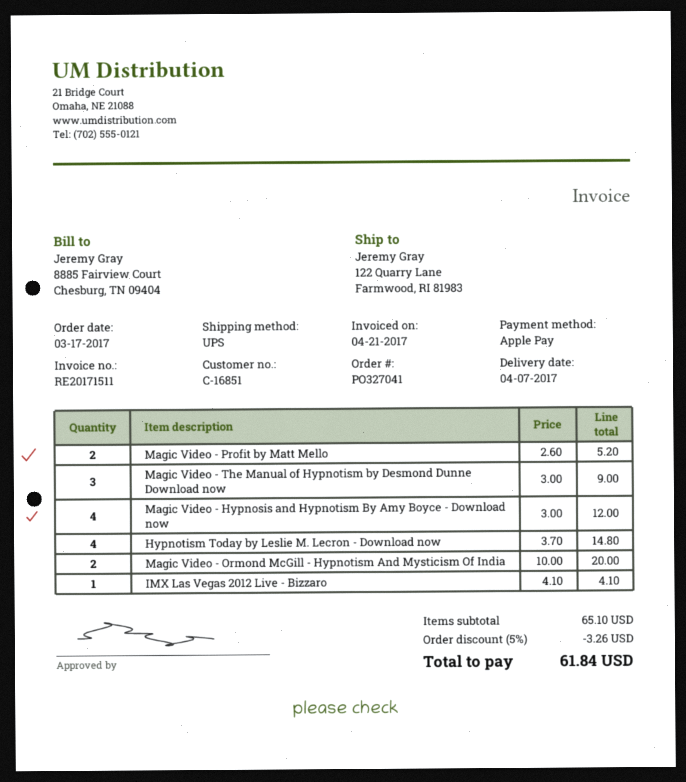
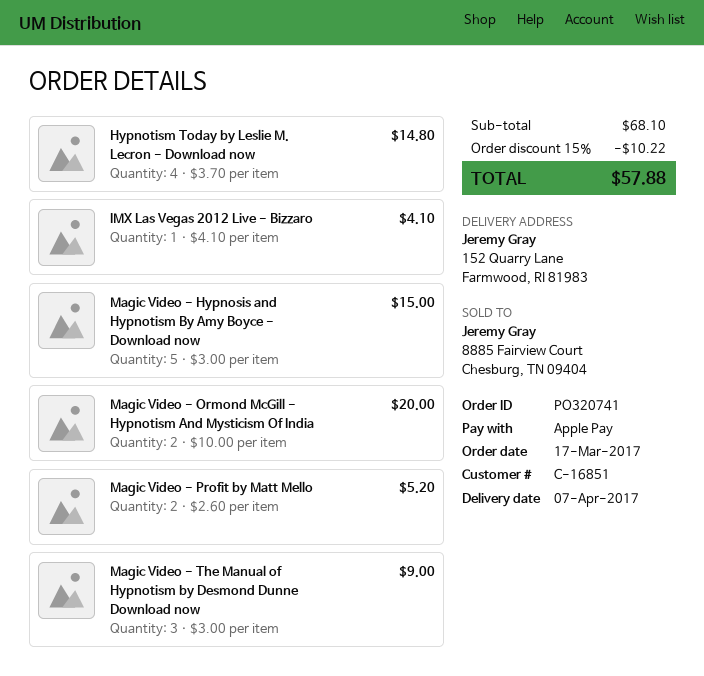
order number: PO327041 -> PO320741
ship to: 122 Quarry Lane, Farmwood, RI 81983 -> 152 Quarry Lane, Farmwood, RI 81983
Magic Video - Hypnosis and Hypnotism By Amy Boyce - Download now: 4 x 3.00 = 12.00 -> 5 x 3.00 = 15.00
subtotal: 65.10 -> 68.10
discount: 5% = 3.26 -> 15% = 10.22
total: 61.84 -> 57.88

